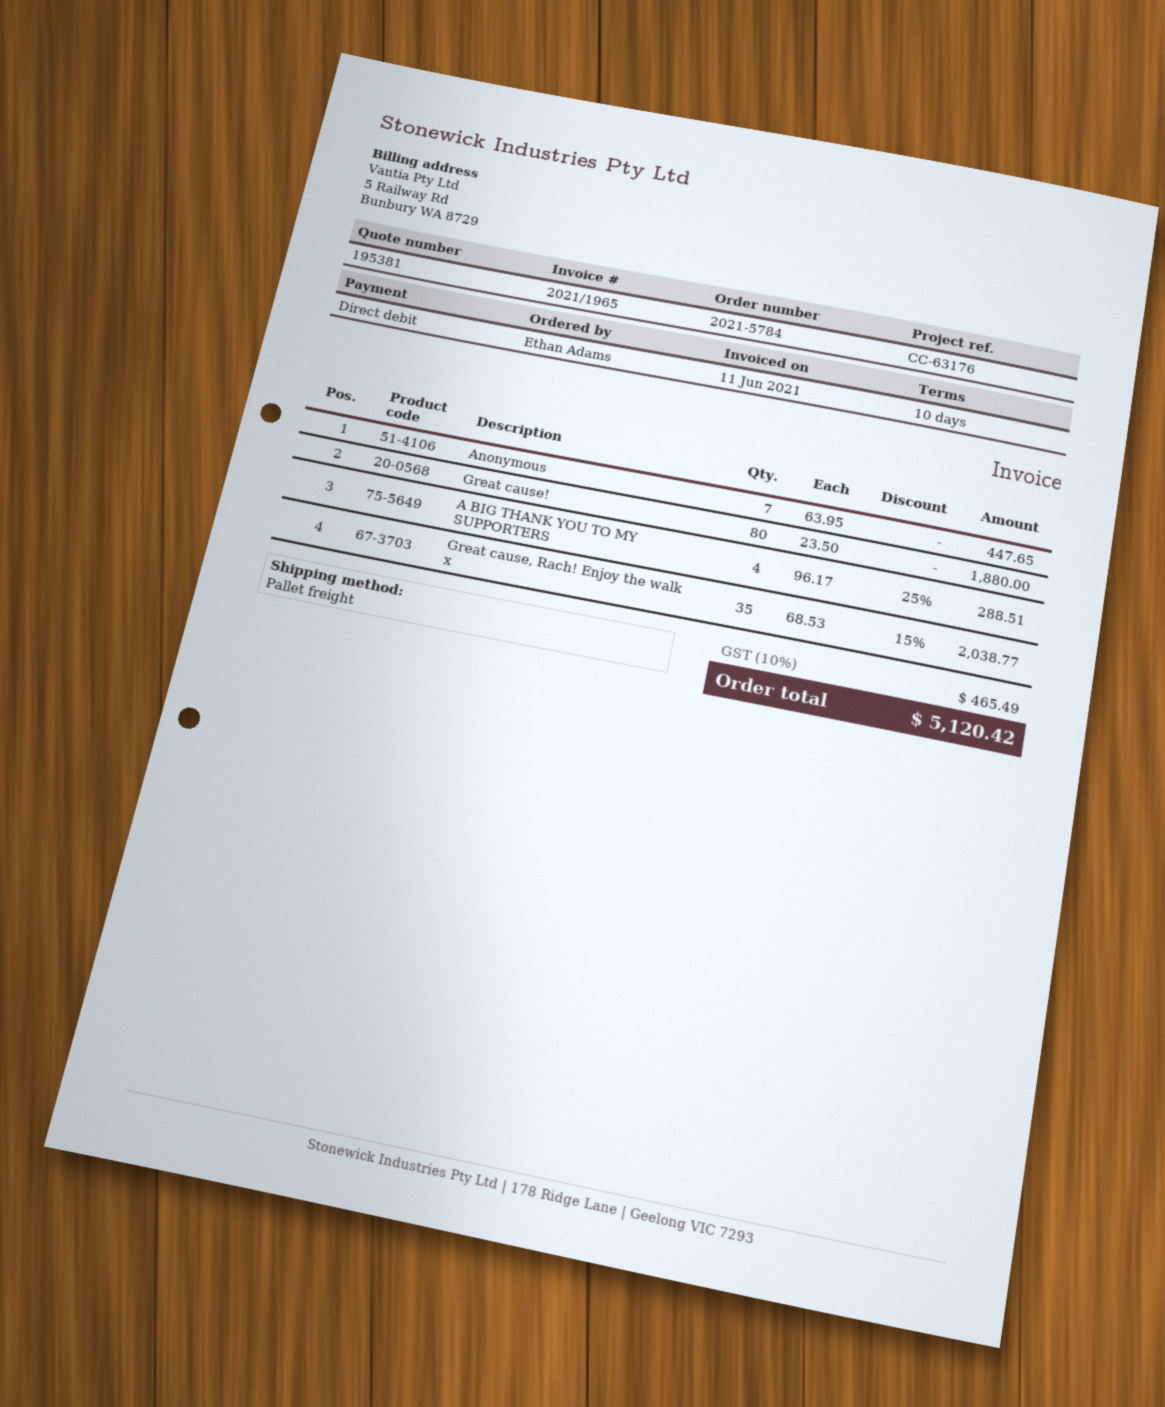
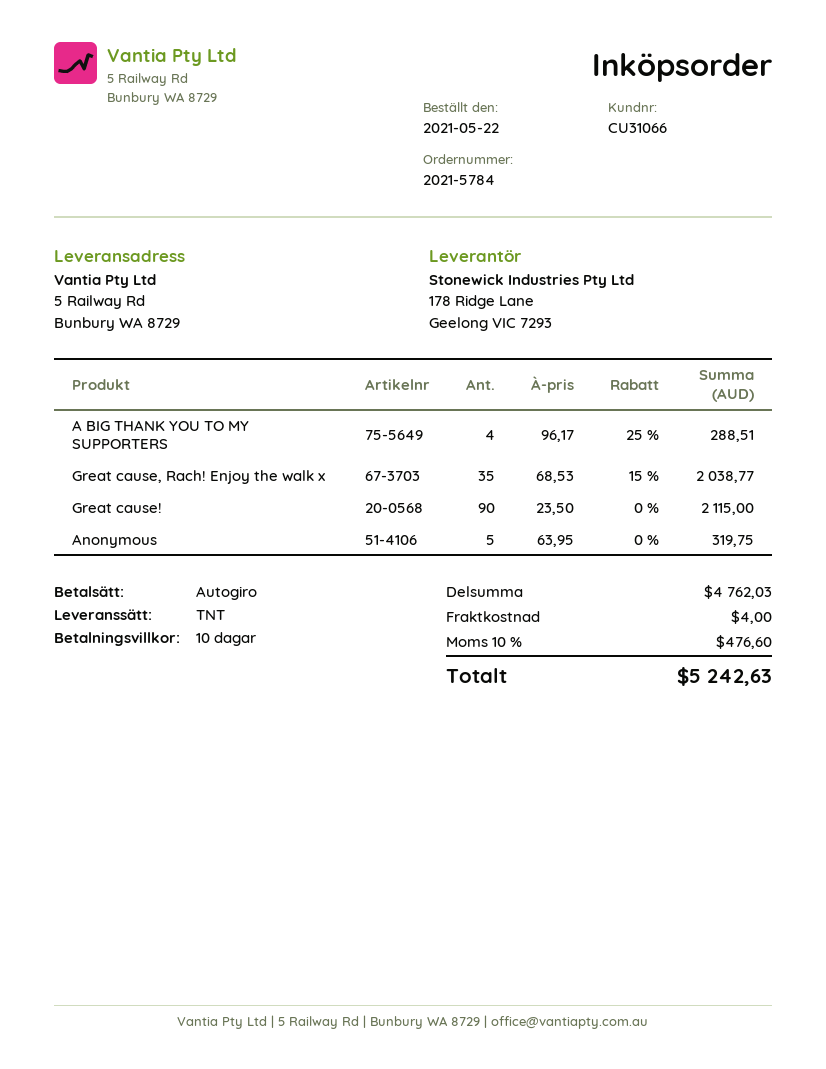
shipping method: pallet freight -> TNT
Anonymous: 7 x 63.95 = 447.65 -> 5 x 63.95 = 319.75
Great cause!: 80 x 23.50 = 1880.00 -> 90 x 23.50 = 2115.00
shipping: none -> 4.00
tax: 10% = 465.49 -> 10% = 476.60
total: 5120.42 -> 5242.63

